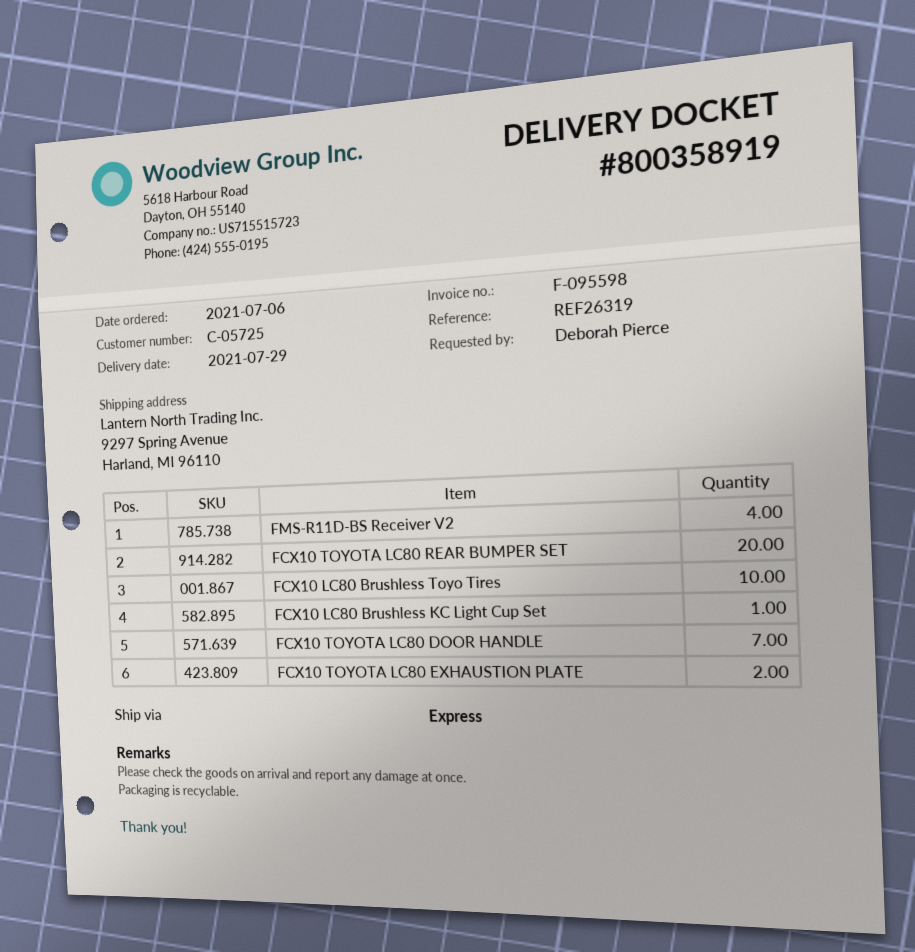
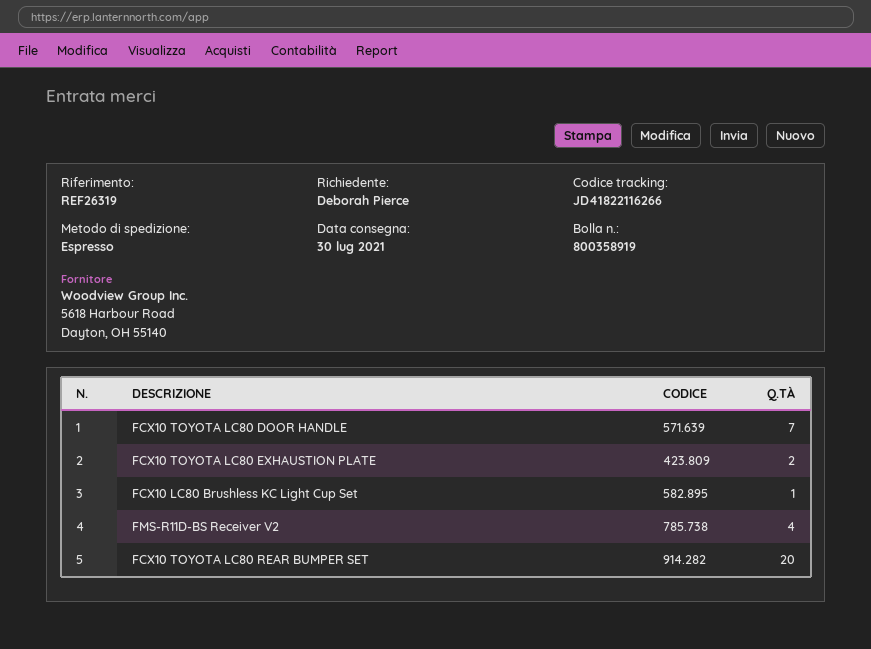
delivery date: 2021-07-29 -> 2021-07-30
FCX10 LC80 Brushless Toyo Tires: 10 -> none

